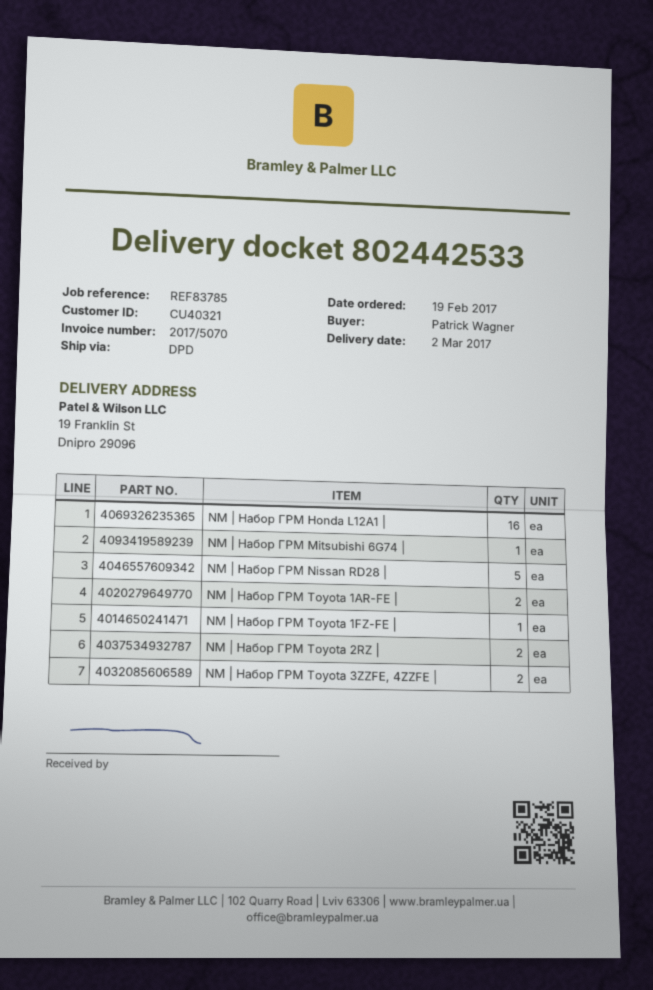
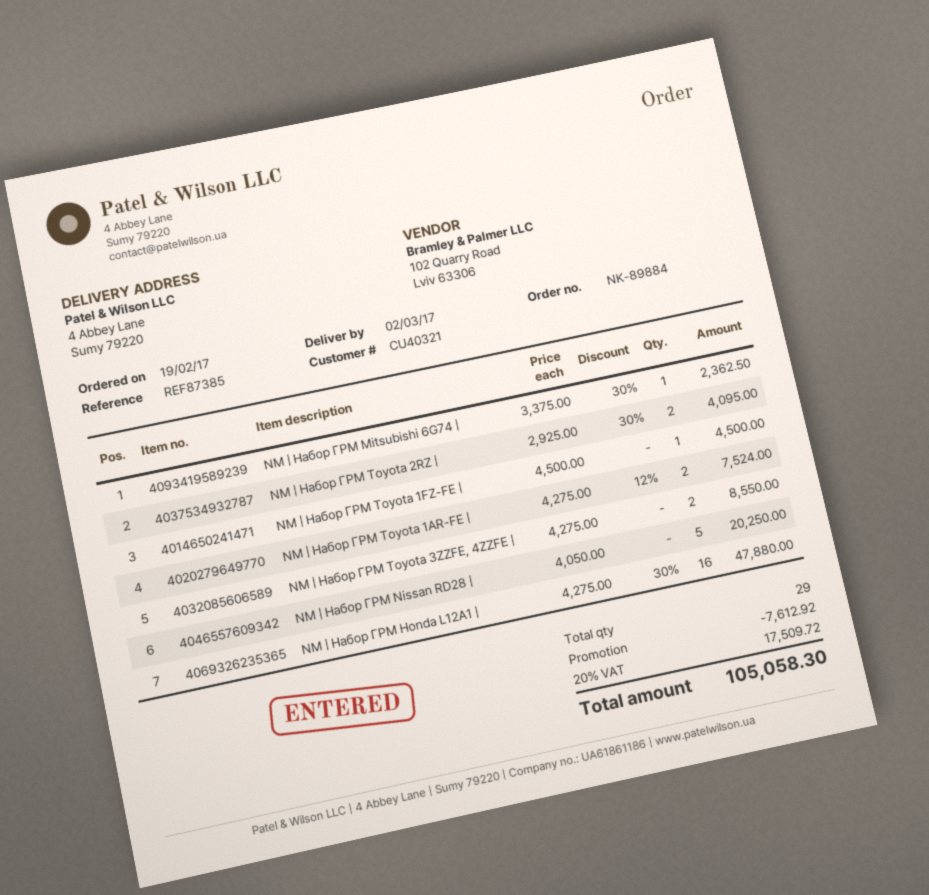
reference: REF83785 -> REF87385
ship to: 19 Franklin St, Dnipro 29096 -> 4 Abbey Lane, Sumy 79220

